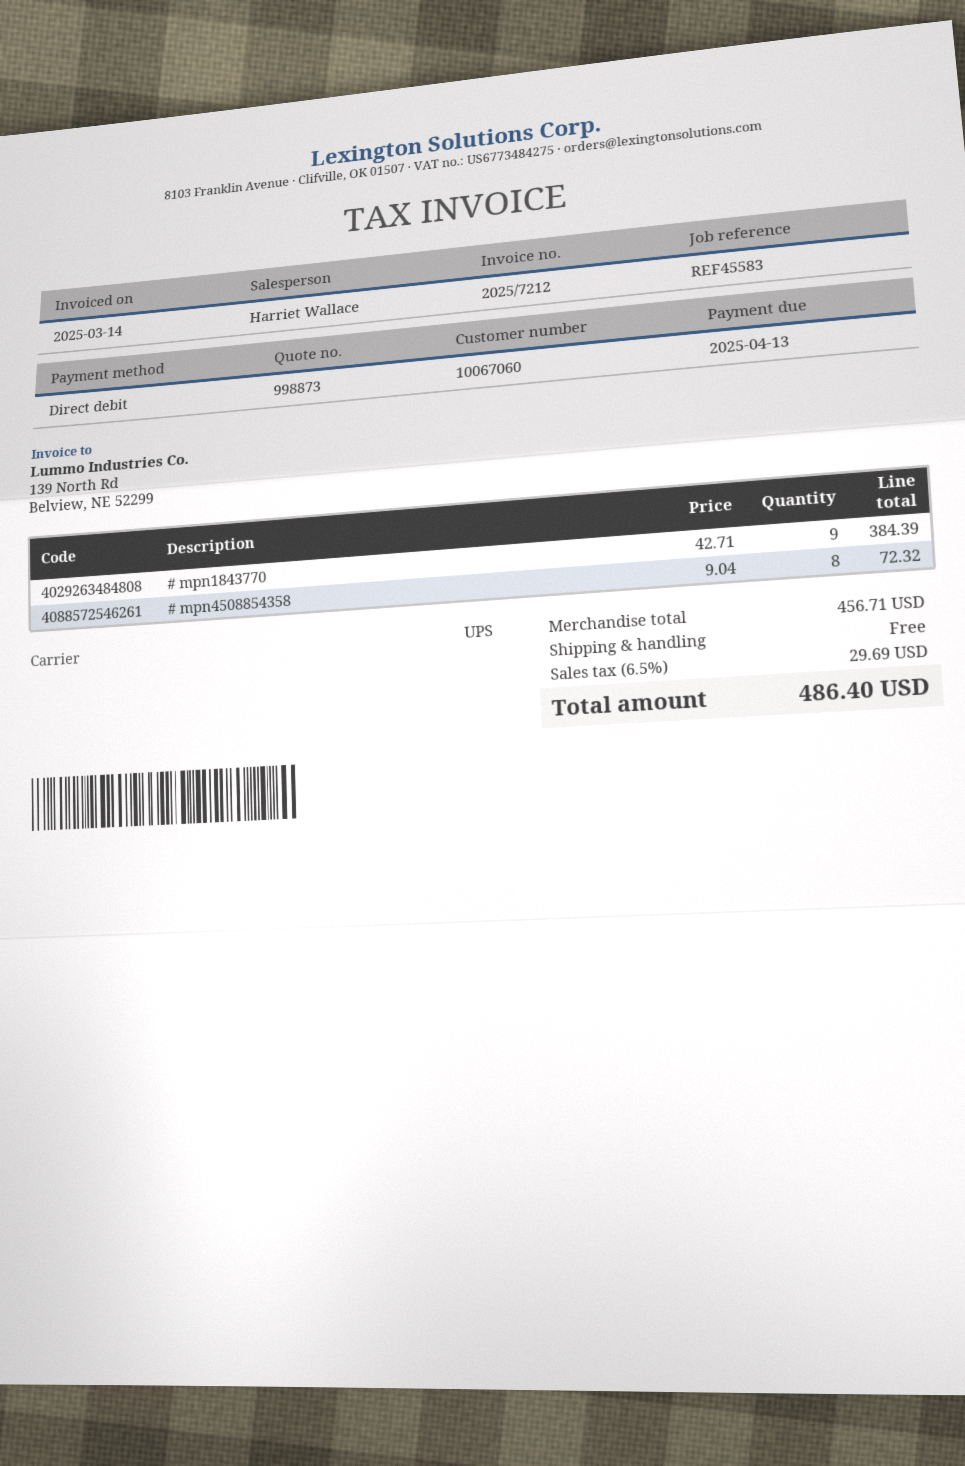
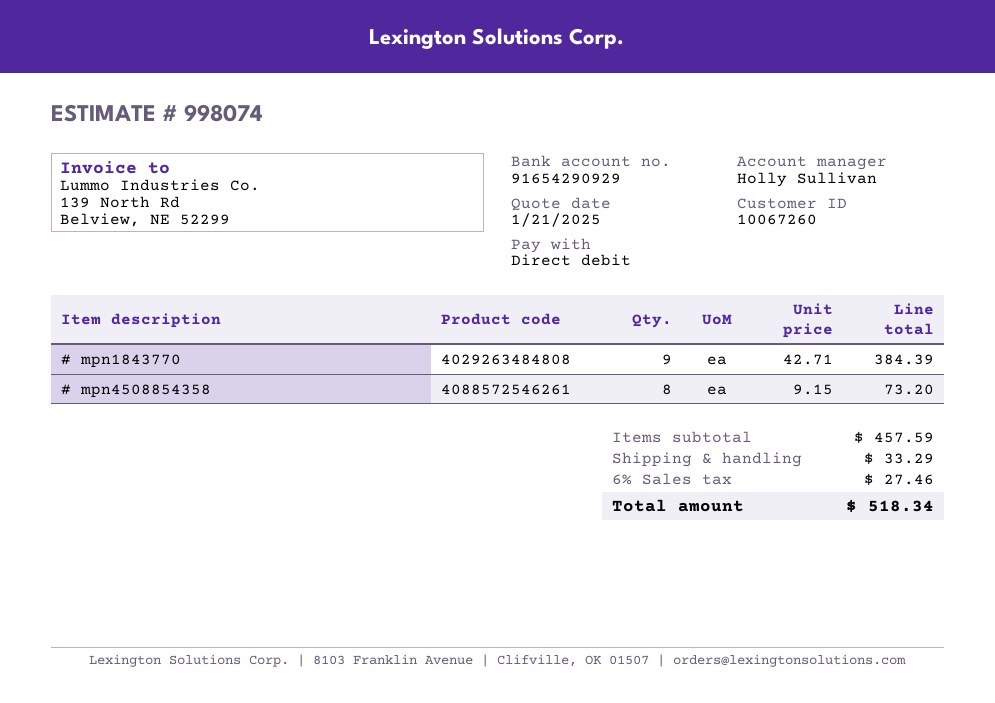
quote number: 998873 -> 998074
customer number: 10067060 -> 10067260
sales rep: Harriet Wallace -> Holly Sullivan
# mpn4508854358: 8 x 9.04 = 72.32 -> 8 x 9.15 = 73.20
subtotal: 456.71 -> 457.59
shipping: 0.00 -> 33.29
tax: 6.5% = 29.69 -> 6% = 27.46
total: 486.40 -> 518.34

